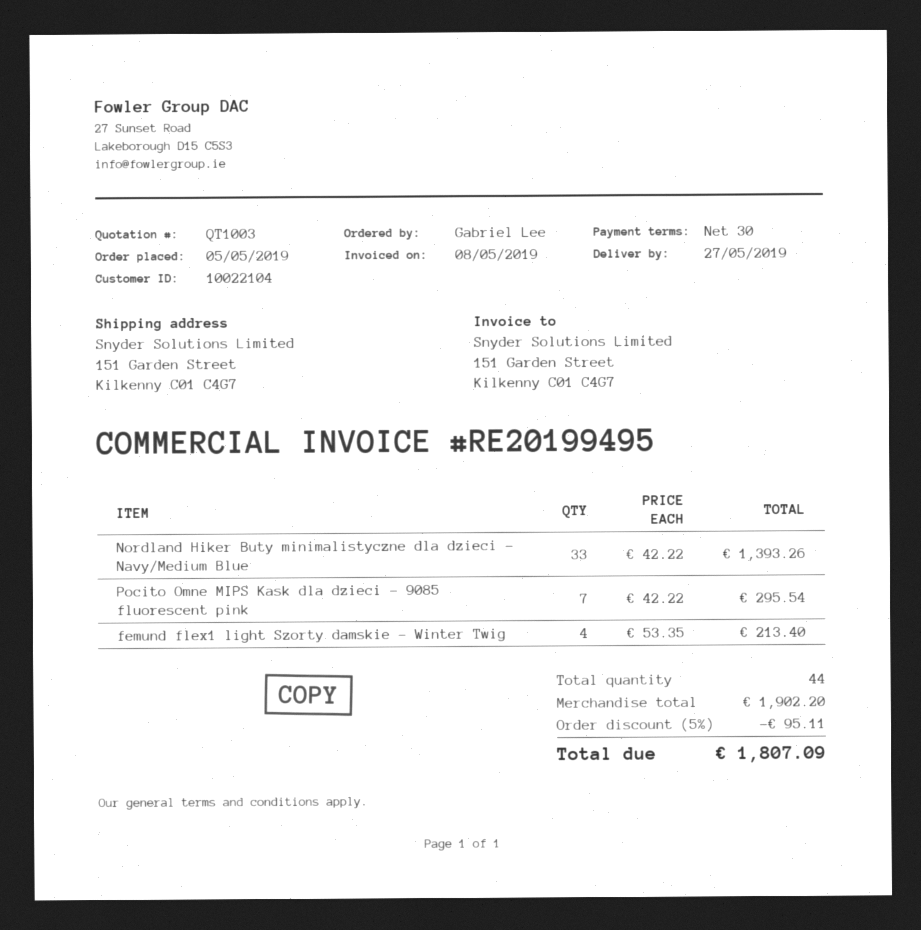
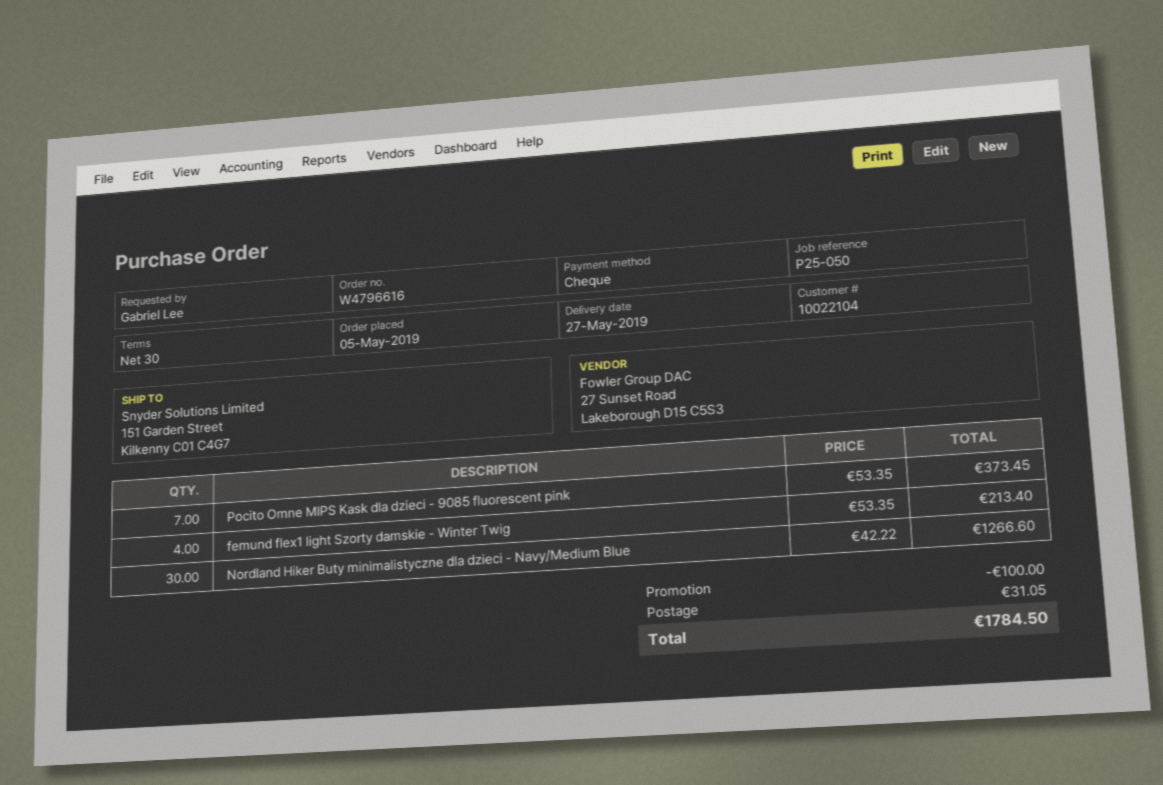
Nordland Hiker Buty minimalistyczne dla dzieci - Navy/Medium Blue: 33 x 42.22 = 1393.26 -> 30 x 42.22 = 1266.60
Pocito Omne MIPS Kask dla dzieci - 9085 fluorescent pink: 7 x 42.22 = 295.54 -> 7 x 53.35 = 373.45
discount: 95.11 -> 100.00
shipping: none -> 31.05
total: 1807.09 -> 1784.50

